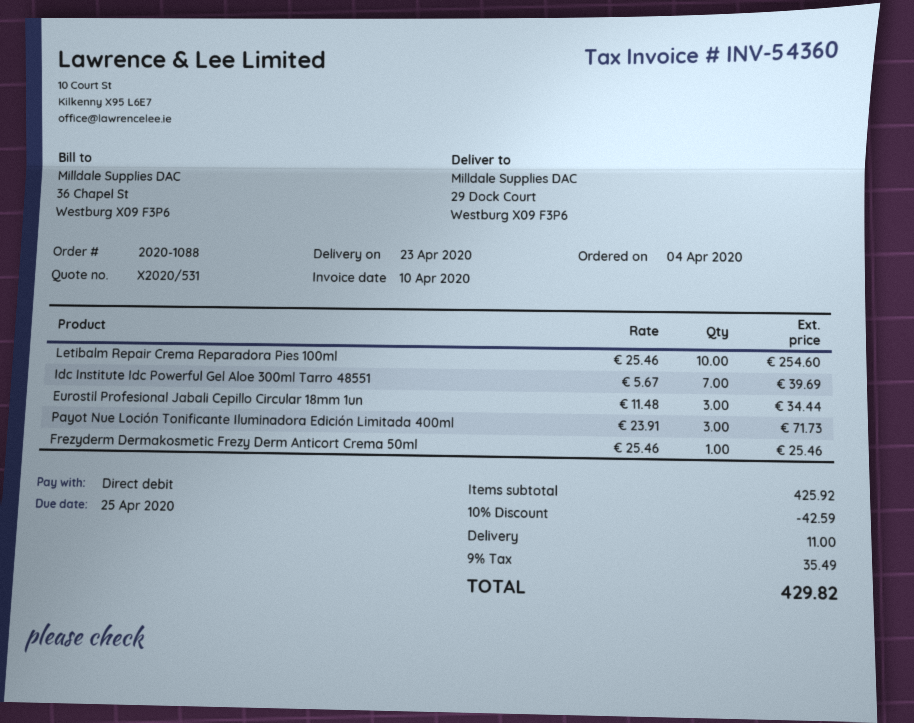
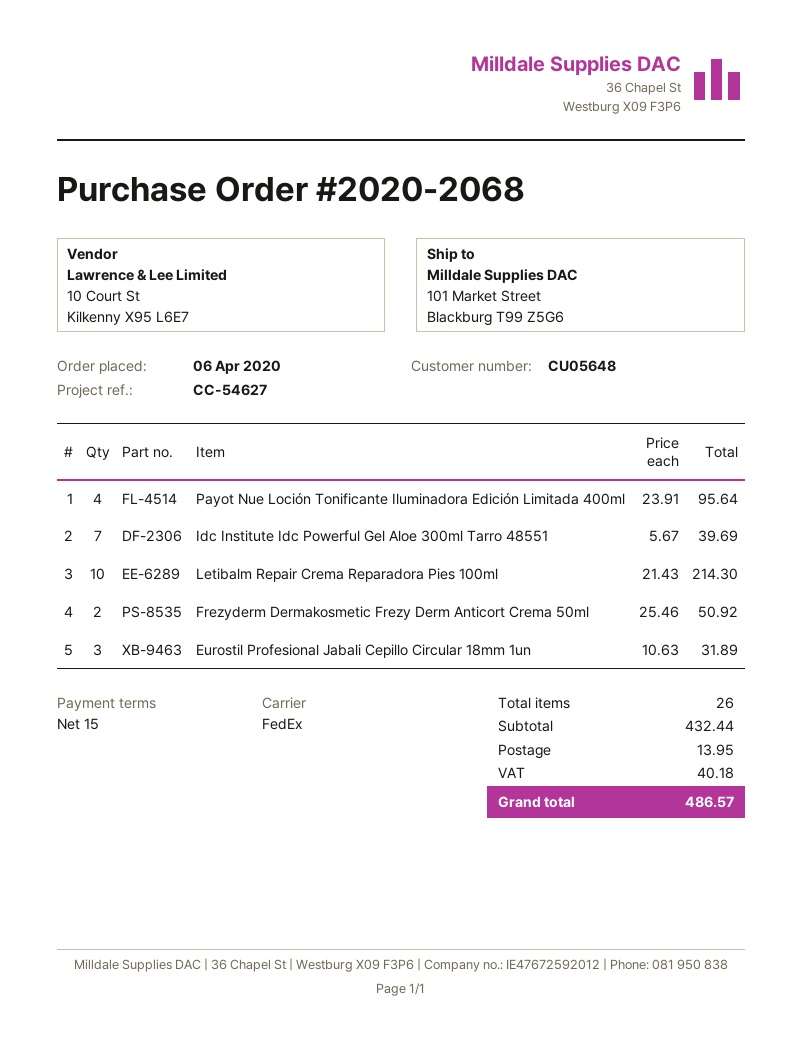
order number: 2020-1088 -> 2020-2068
order date: 2020-04-04 -> 2020-04-06
ship to: 29 Dock Court, Westburg X09 F3P6 -> 101 Market Street, Blackburg T99 Z5G6
Letibalm Repair Crema Reparadora Pies 100ml: 10 x 25.46 = 254.60 -> 10 x 21.43 = 214.30
Eurostil Profesional Jabali Cepillo Circular 18mm 1un: 3 x 11.48 = 34.44 -> 3 x 10.63 = 31.89
Payot Nue Loción Tonificante Iluminadora Edición Limitada 400ml: 3 x 23.91 = 71.73 -> 4 x 23.91 = 95.64
Frezyderm Dermakosmetic Frezy Derm Anticort Crema 50ml: 1 x 25.46 = 25.46 -> 2 x 25.46 = 50.92
subtotal: 425.92 -> 432.44
discount: 10% = 42.59 -> none
shipping: 11.00 -> 13.95
tax: 35.49 -> 40.18
total: 429.82 -> 486.57

